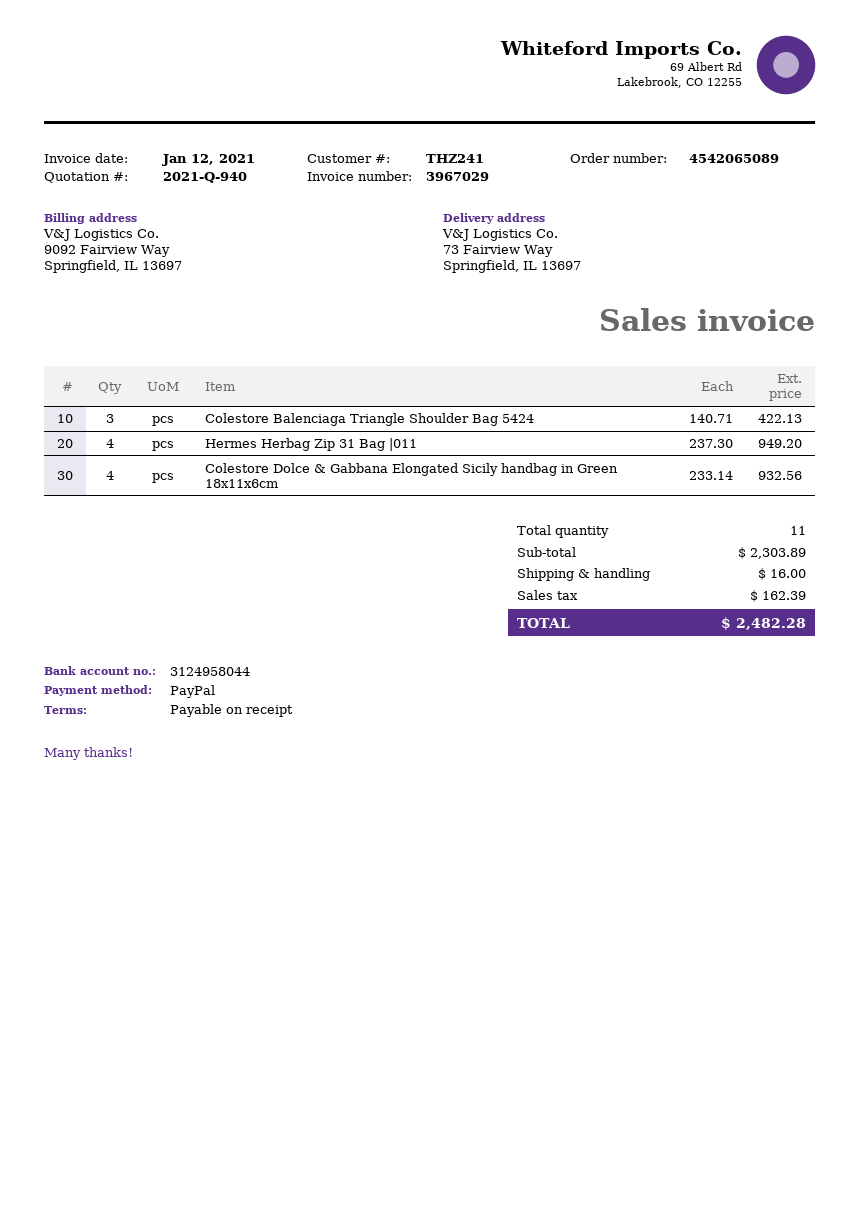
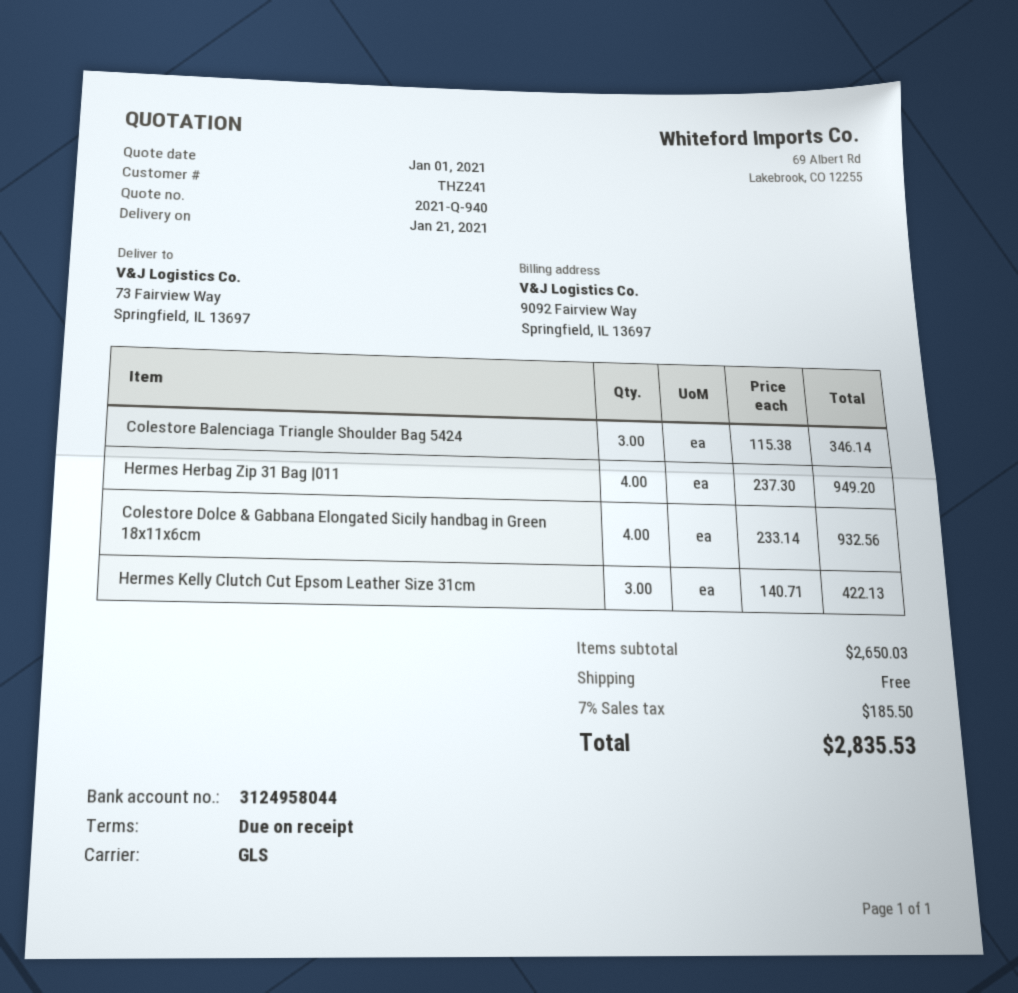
Colestore Balenciaga Triangle Shoulder Bag 5424: 3 x 140.71 = 422.13 -> 3 x 115.38 = 346.14
Hermes Kelly Clutch Cut Epsom Leather Size 31cm: none -> 3 x 140.71 = 422.13
subtotal: 2303.89 -> 2650.03
shipping: 16.00 -> 0.00
tax: 162.39 -> 185.50
total: 2482.28 -> 2835.53

